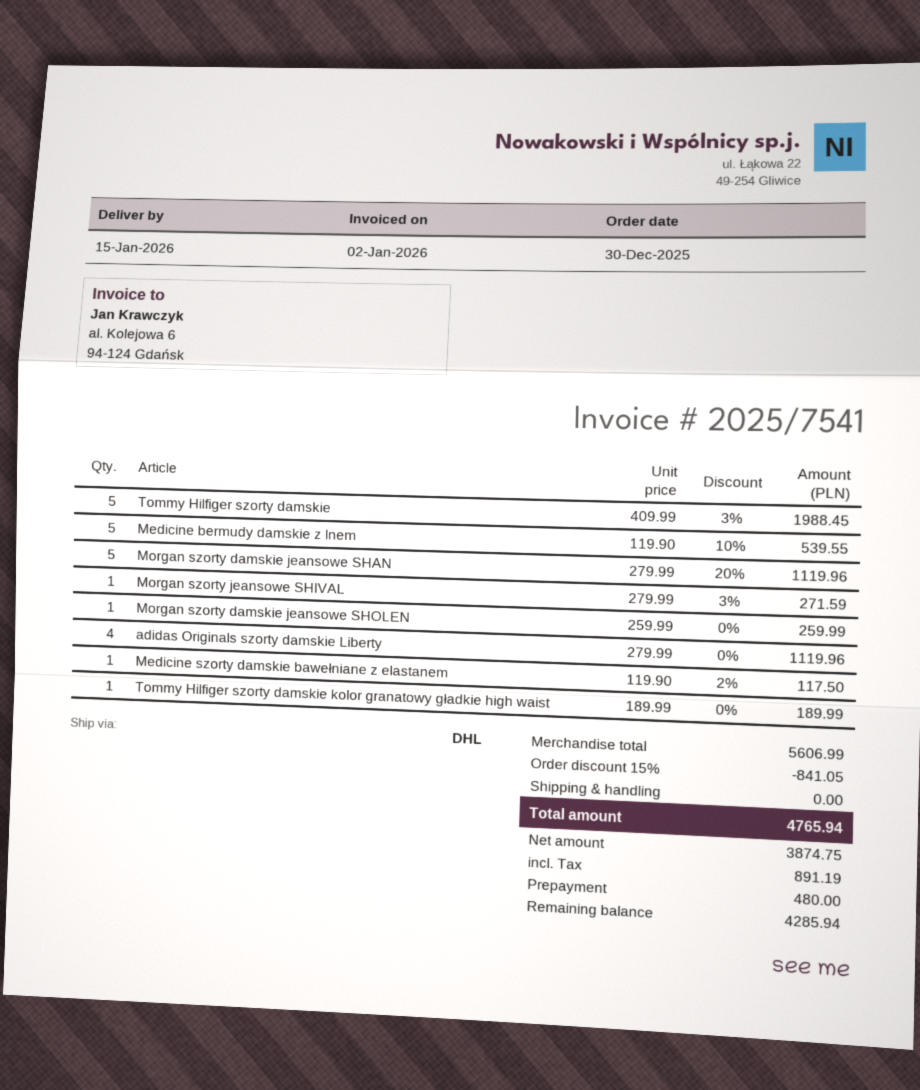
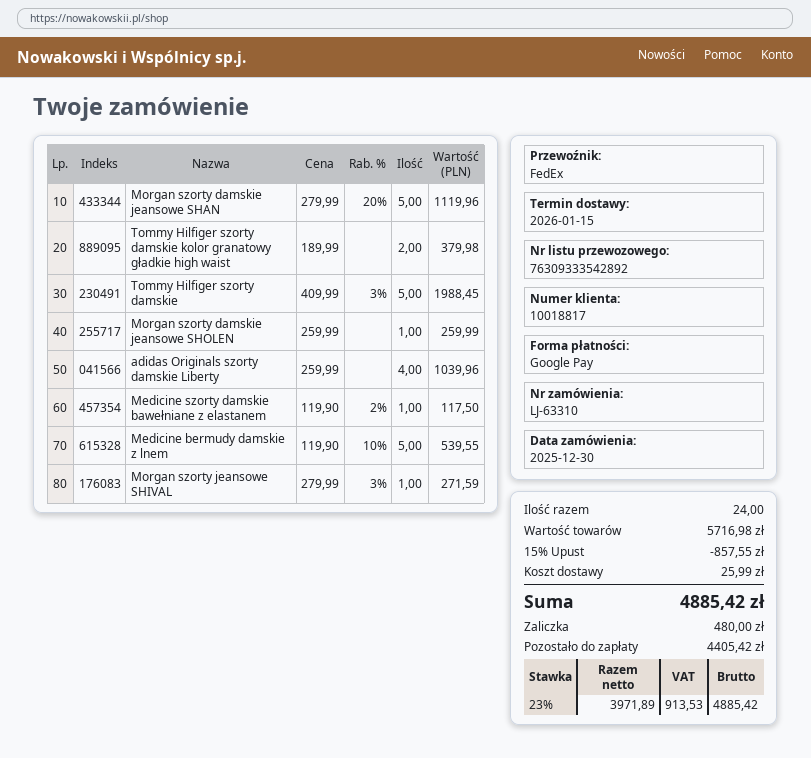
shipping method: DHL -> FedEx
adidas Originals szorty damskie Liberty: 4 x 279.99 = 1119.96 -> 4 x 259.99 = 1039.96
Tommy Hilfiger szorty damskie kolor granatowy gładkie high waist: 1 x 189.99 = 189.99 -> 2 x 189.99 = 379.98
subtotal: 5606.99 -> 5716.98
discount: 15% = 841.05 -> 15% = 857.55
shipping: 0.00 -> 25.99
net: 3874.75 -> 3971.89
tax: 891.19 -> 913.53
total: 4765.94 -> 4885.42
balance: 4285.94 -> 4405.42

